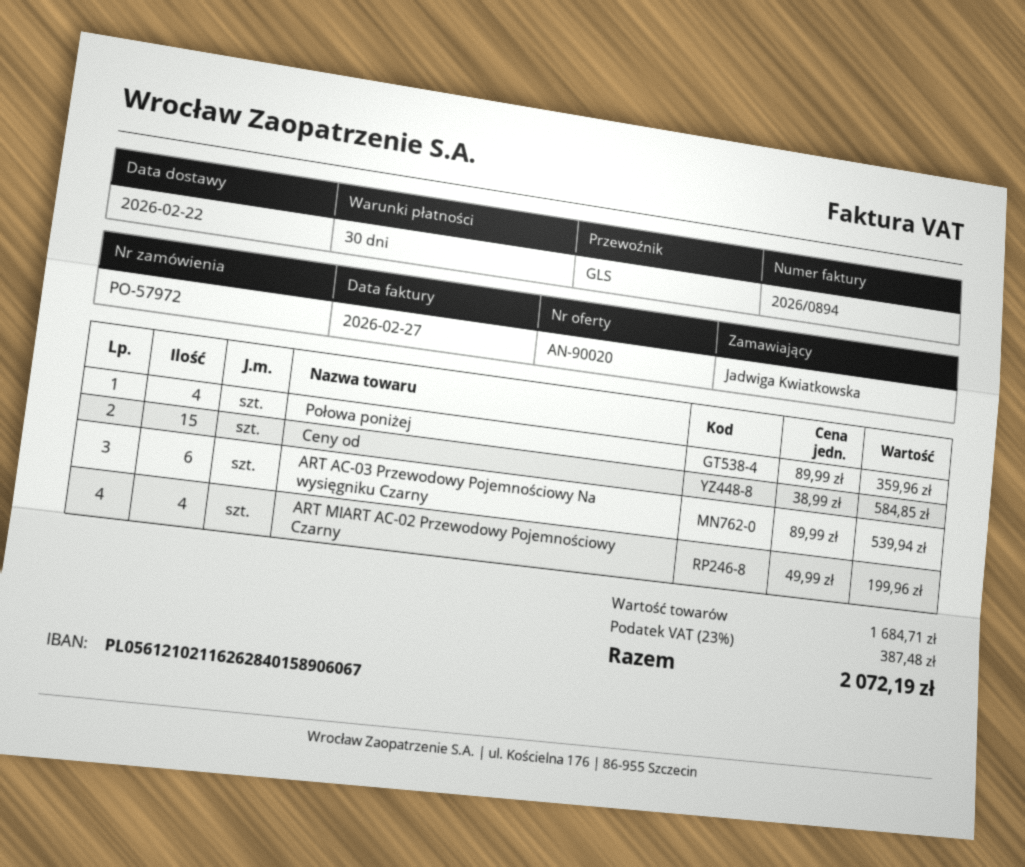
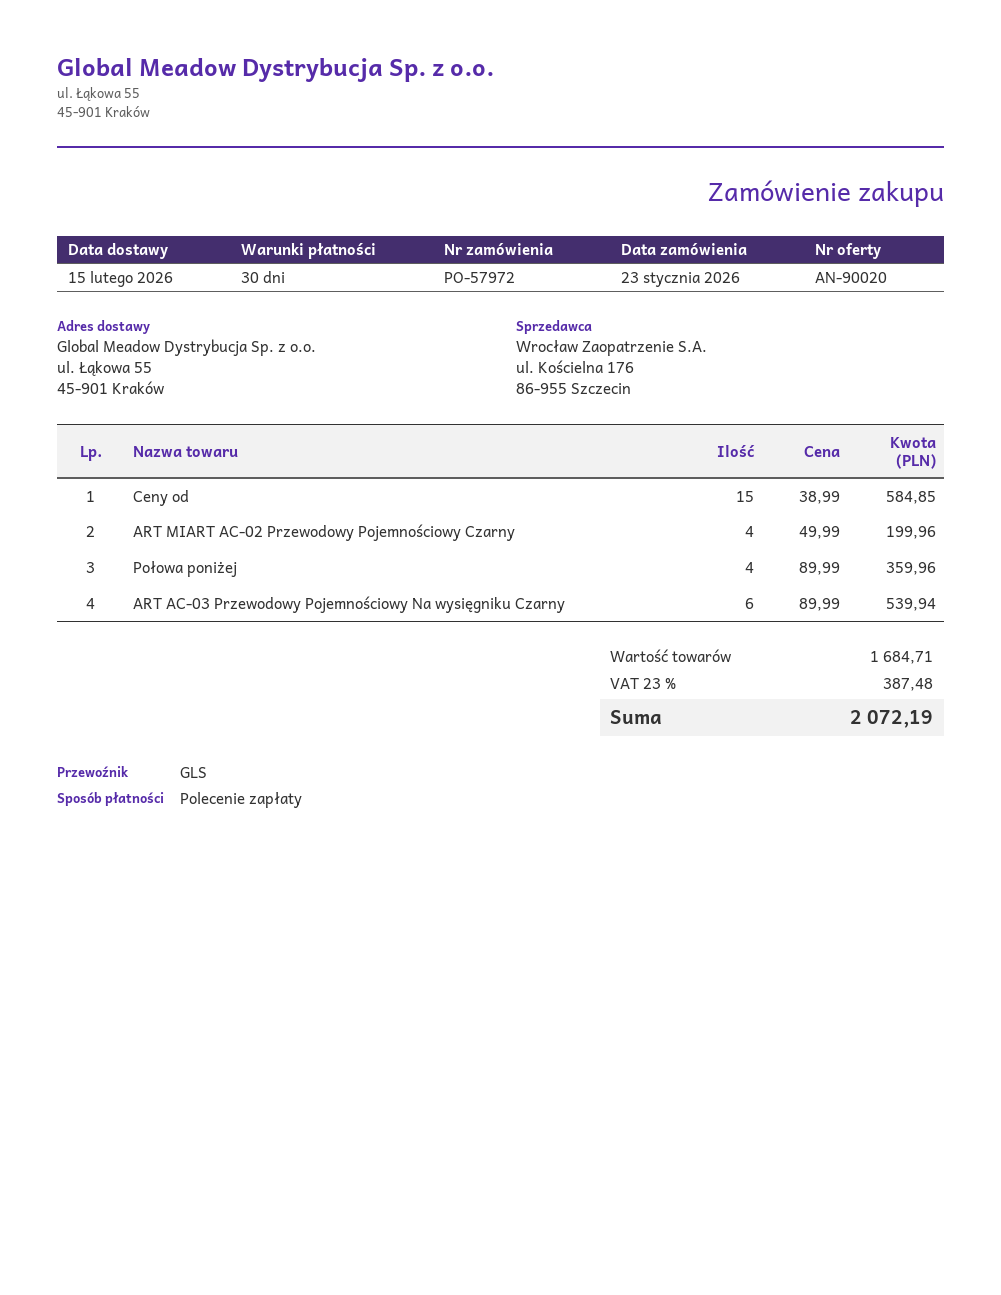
delivery date: 2026-02-22 -> 2026-02-15

